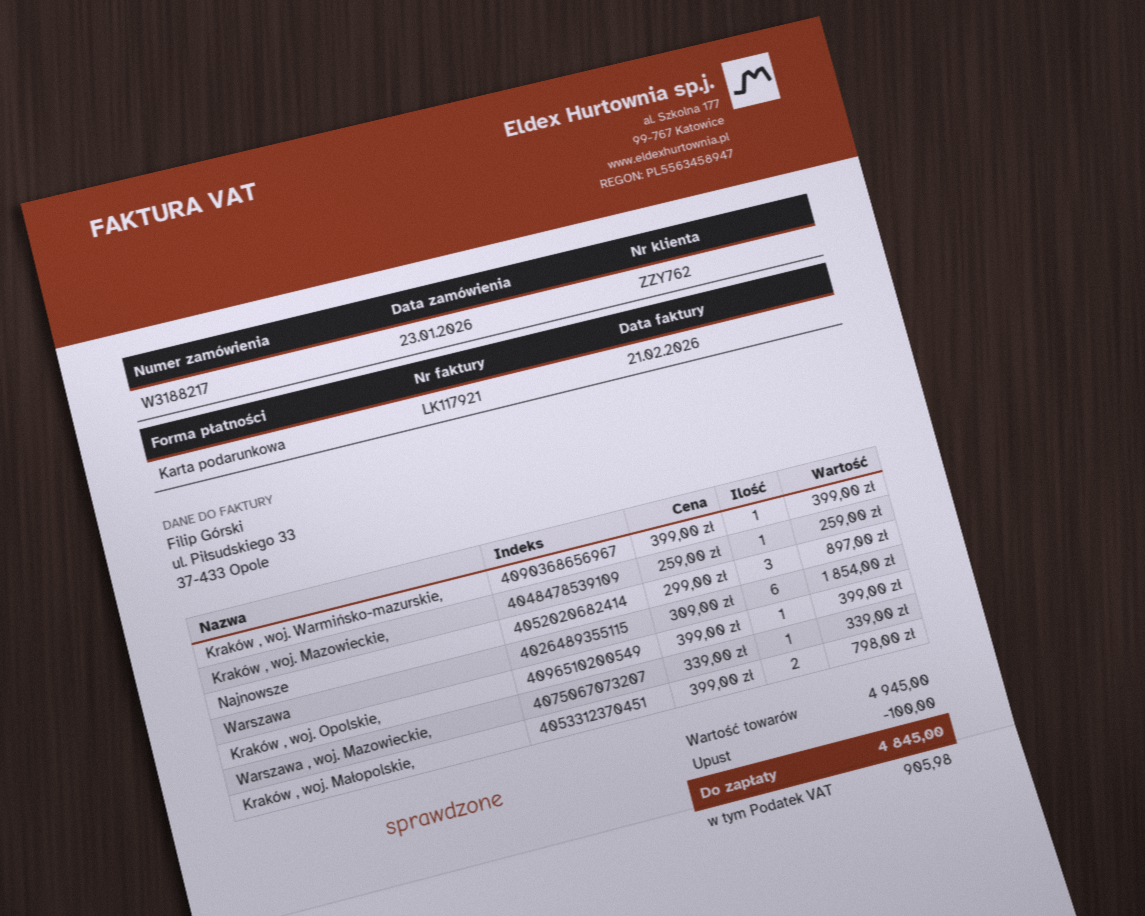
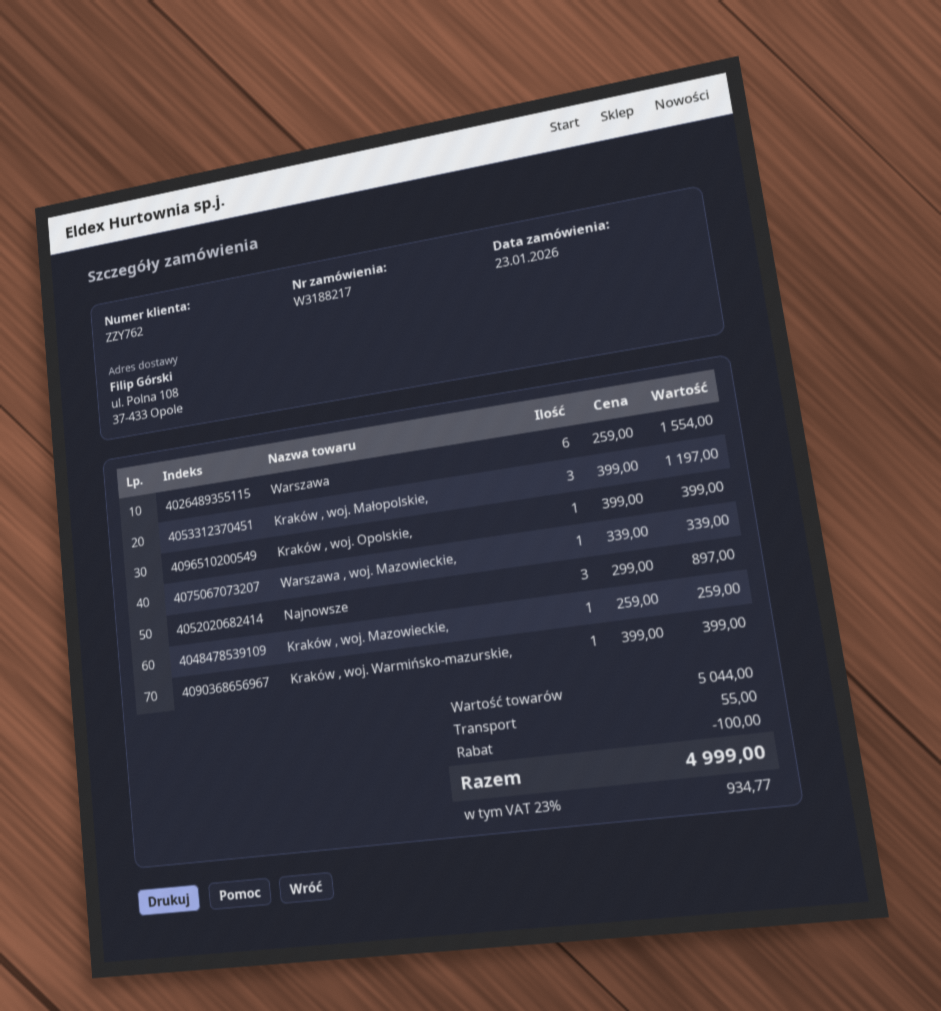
Warszawa: 6 x 309.00 = 1854.00 -> 6 x 259.00 = 1554.00
Kraków , woj. Małopolskie,: 2 x 399.00 = 798.00 -> 3 x 399.00 = 1197.00
subtotal: 4945.00 -> 5044.00
shipping: none -> 55.00
tax: 905.98 -> 934.77
total: 4845.00 -> 4999.00

